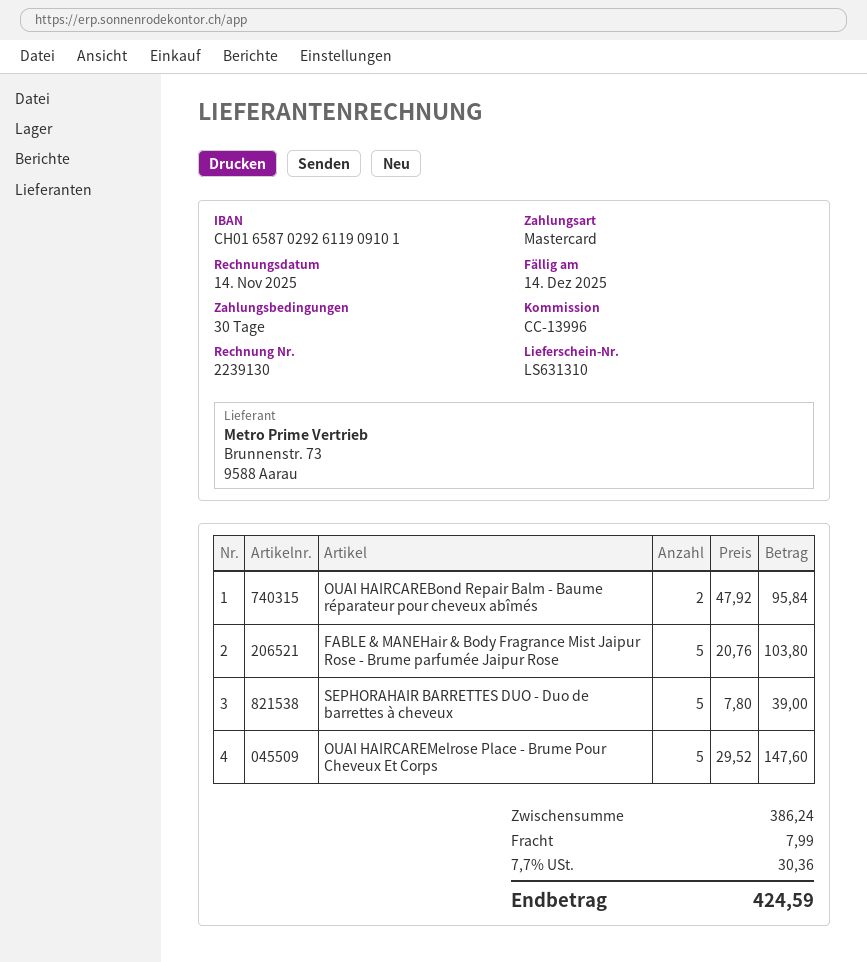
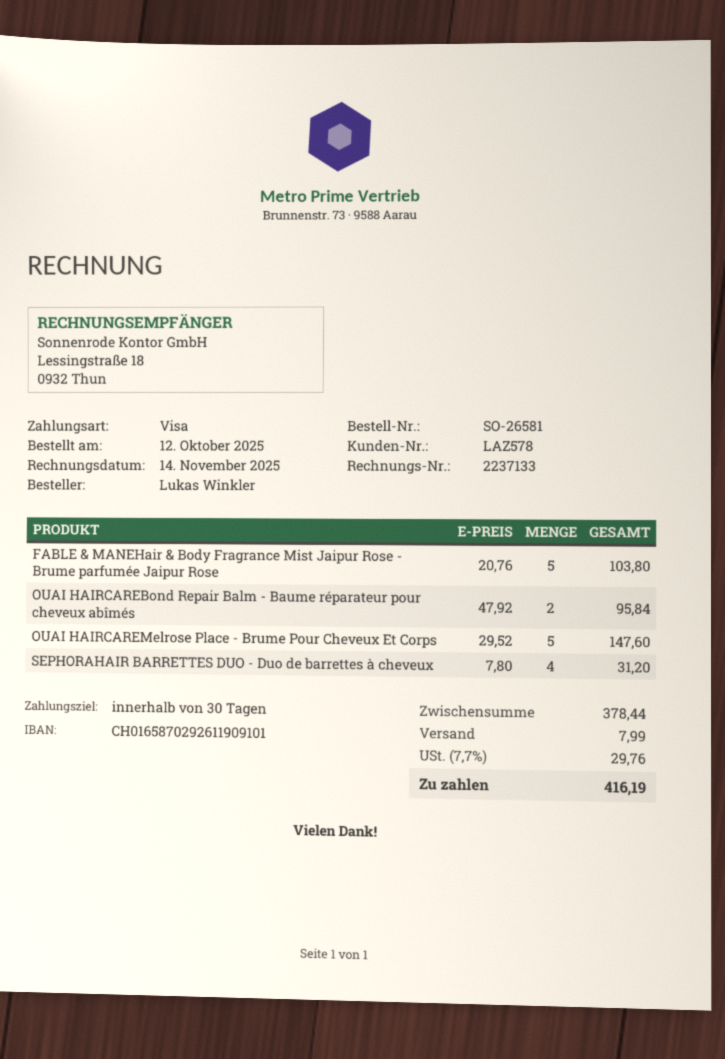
invoice number: 2239130 -> 2237133
payment method: Mastercard -> Visa
SEPHORAHAIR BARRETTES DUO - Duo de barrettes à cheveux: 5 x 7.80 = 39.00 -> 4 x 7.80 = 31.20
subtotal: 386.24 -> 378.44
tax: 7.7% = 30.36 -> 7.7% = 29.76
total: 424.59 -> 416.19

